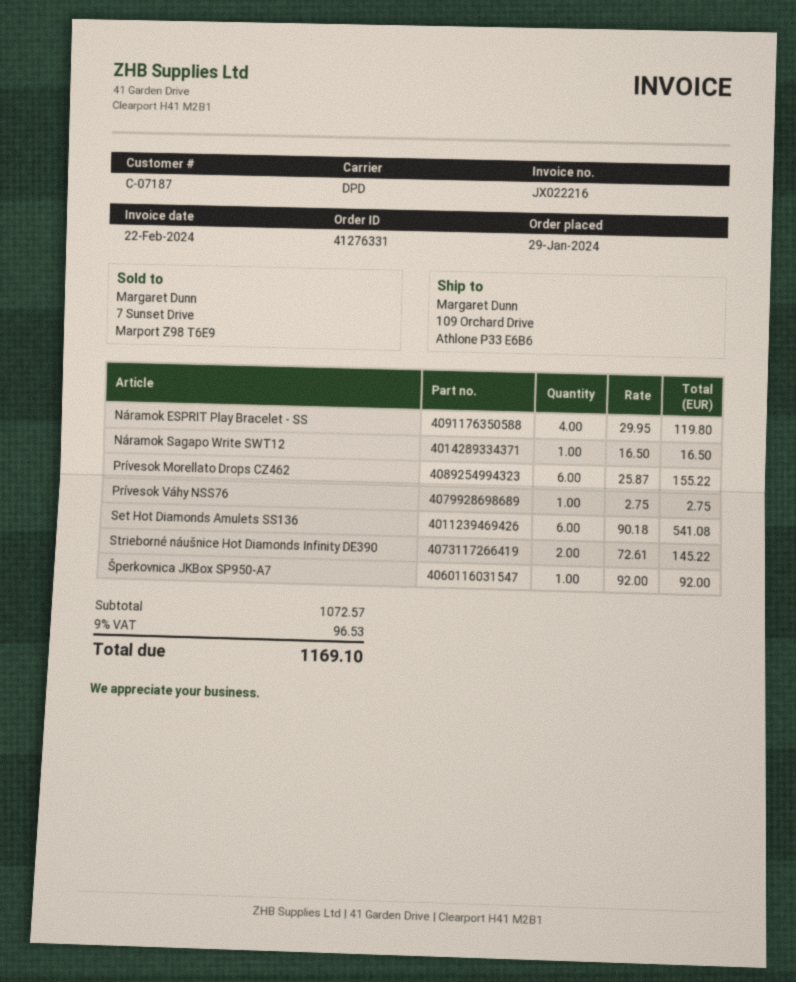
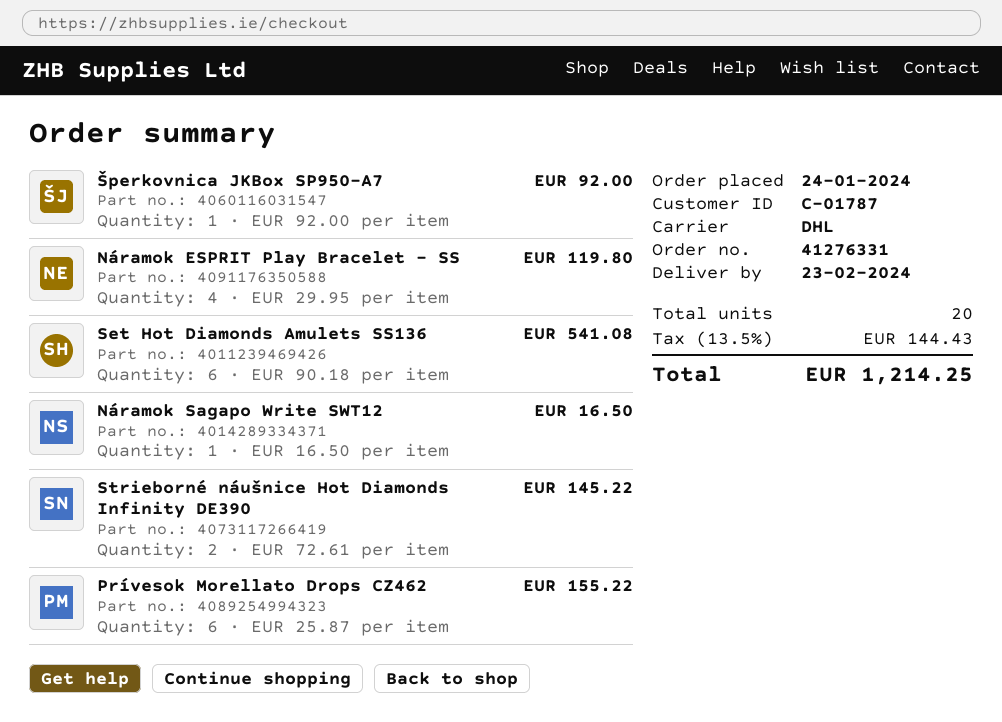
order date: 2024-01-29 -> 2024-01-24
customer number: C-07187 -> C-01787
shipping method: DPD -> DHL
Prívesok Váhy NSS76: 1 x 2.75 = 2.75 -> none
tax: 9% = 96.53 -> 13.5% = 144.43
total: 1169.10 -> 1214.25

